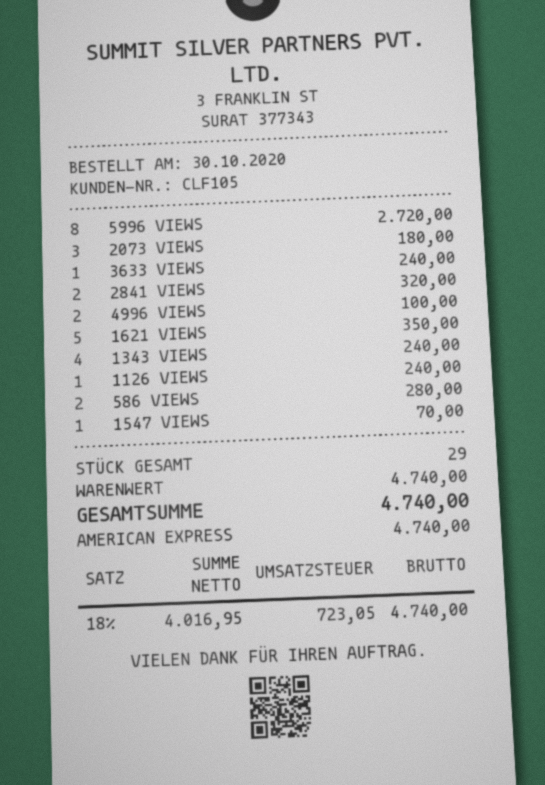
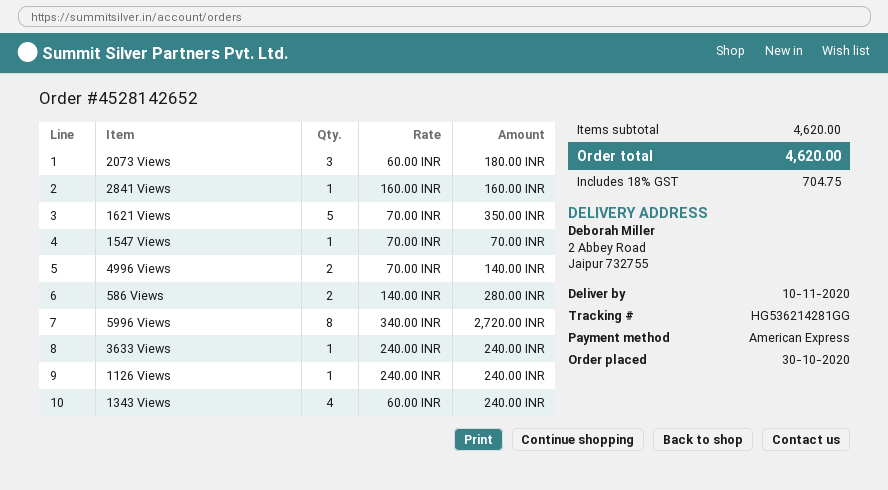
2841 VIEWS: 2 for 320.00 -> 1 for 160.00
4996 VIEWS: 2 for 100.00 -> 2 for 140.00
subtotal: 4740.00 -> 4620.00
tax: 18% = 723.05 -> 18% = 704.75
total: 4740.00 -> 4620.00

